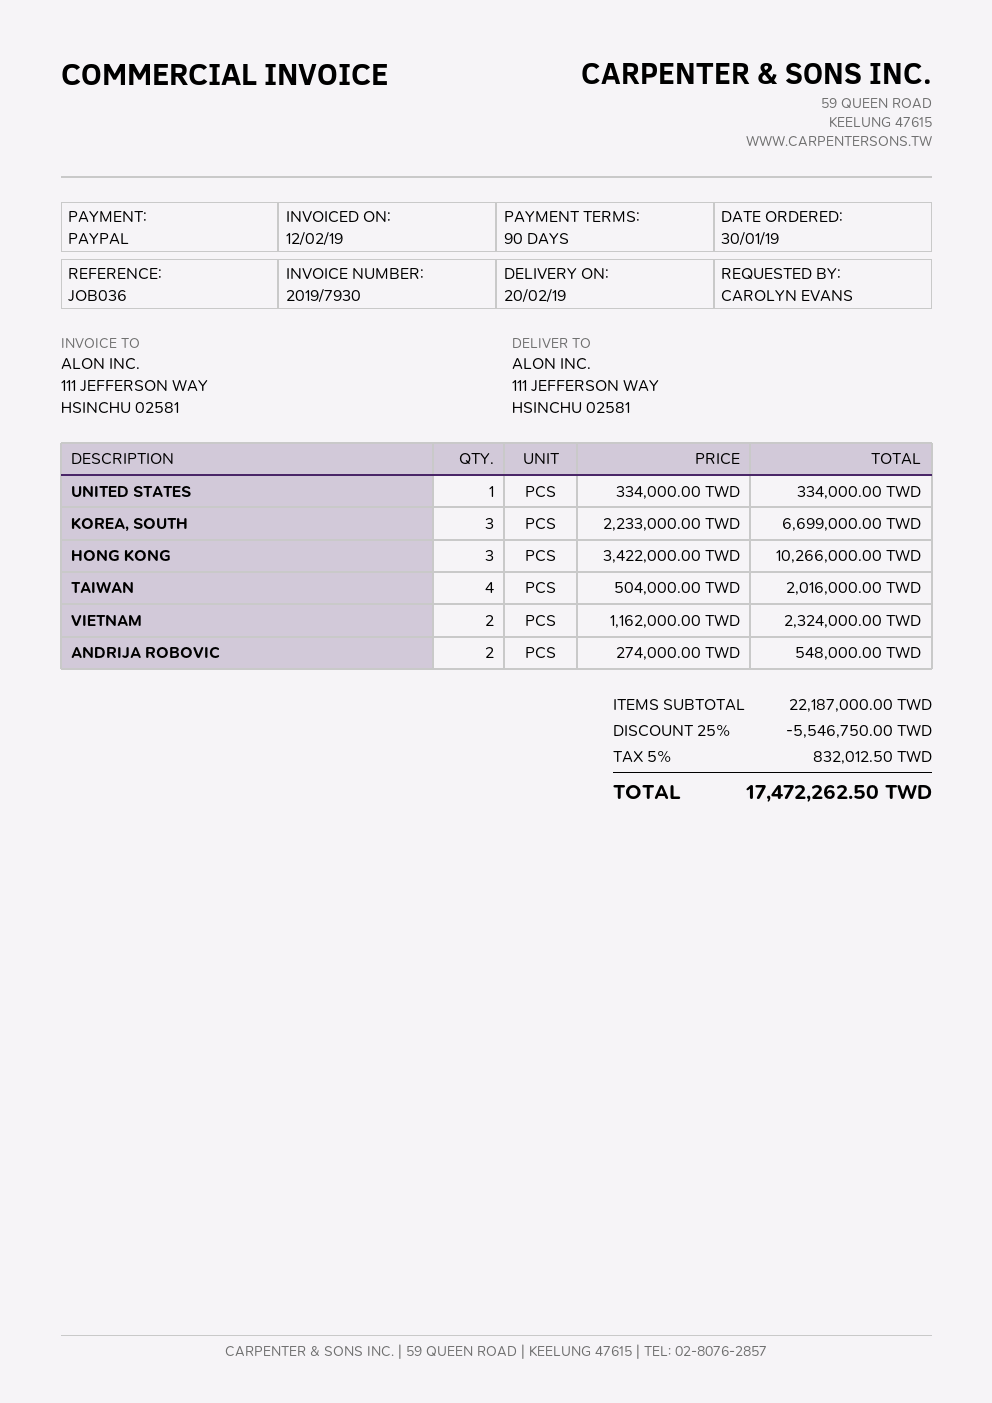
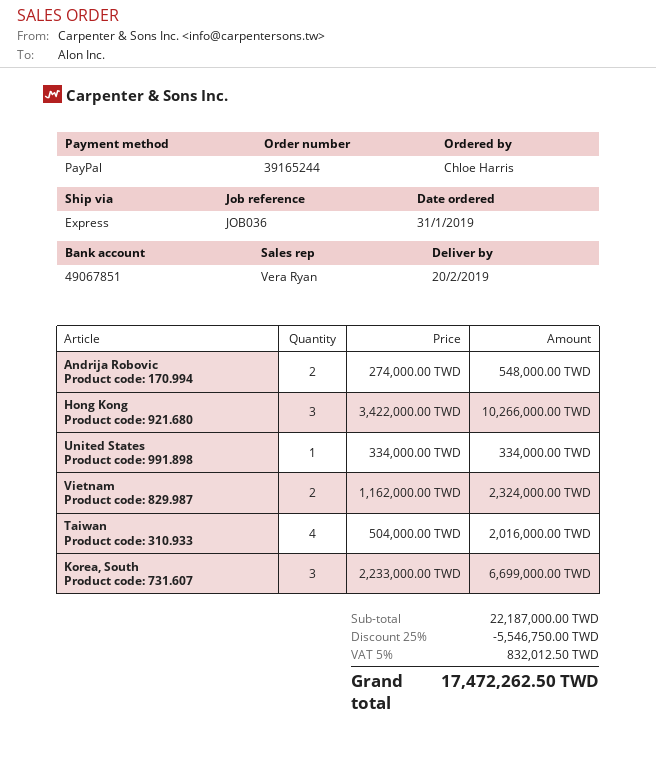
order date: 2019-01-30 -> 2019-01-31
ordered by: CAROLYN EVANS -> Chloe Harris

